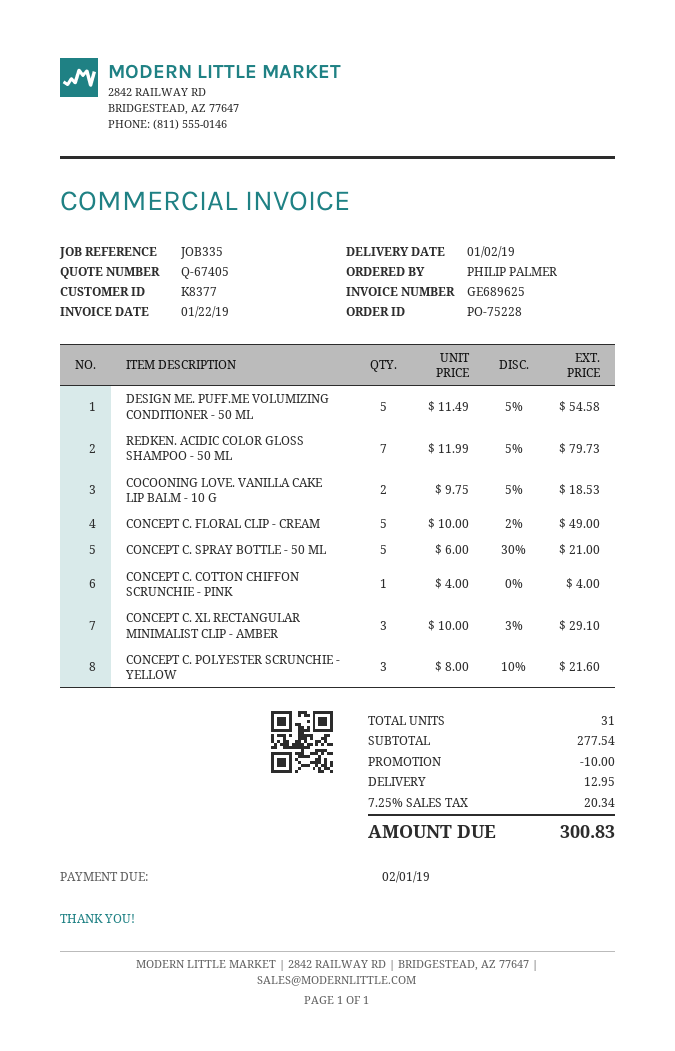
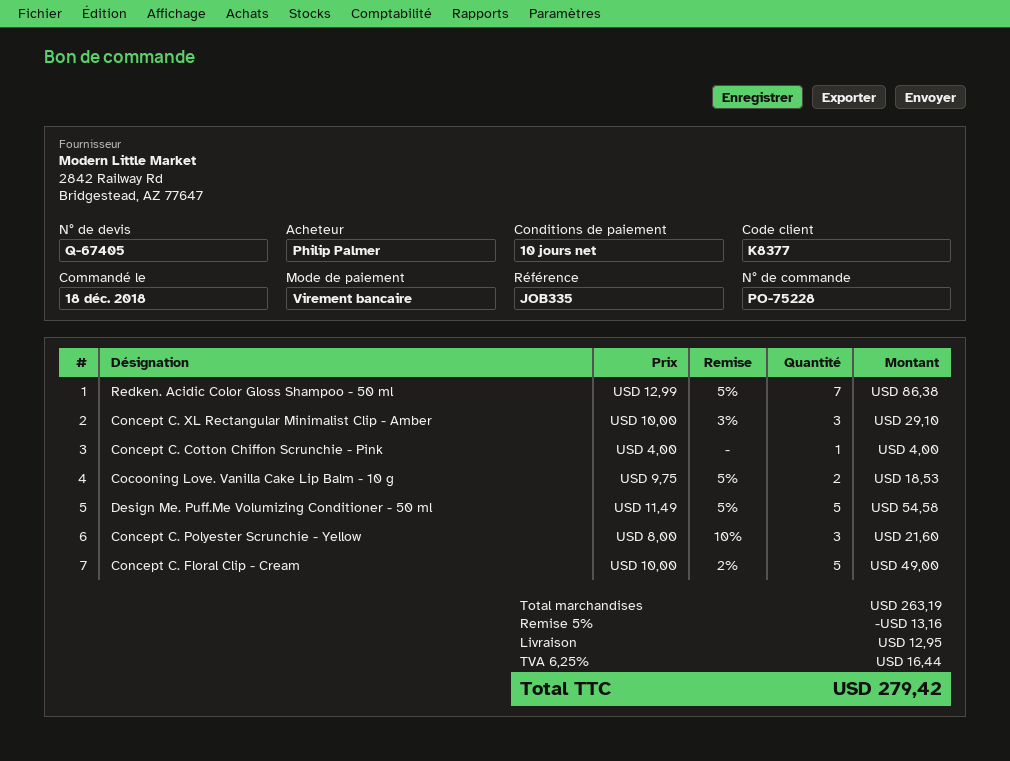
REDKEN. ACIDIC COLOR GLOSS SHAMPOO - 50 ML: 7 x 11.99 - 5% = 79.73 -> 7 x 12.99 - 5% = 86.38
CONCEPT C. SPRAY BOTTLE - 50 ML: 5 x 6.00 - 30% = 21.00 -> none
subtotal: 277.54 -> 263.19
discount: 10.00 -> 13.16
tax: 7.25% = 20.34 -> 6.25% = 16.44
total: 300.83 -> 279.42

